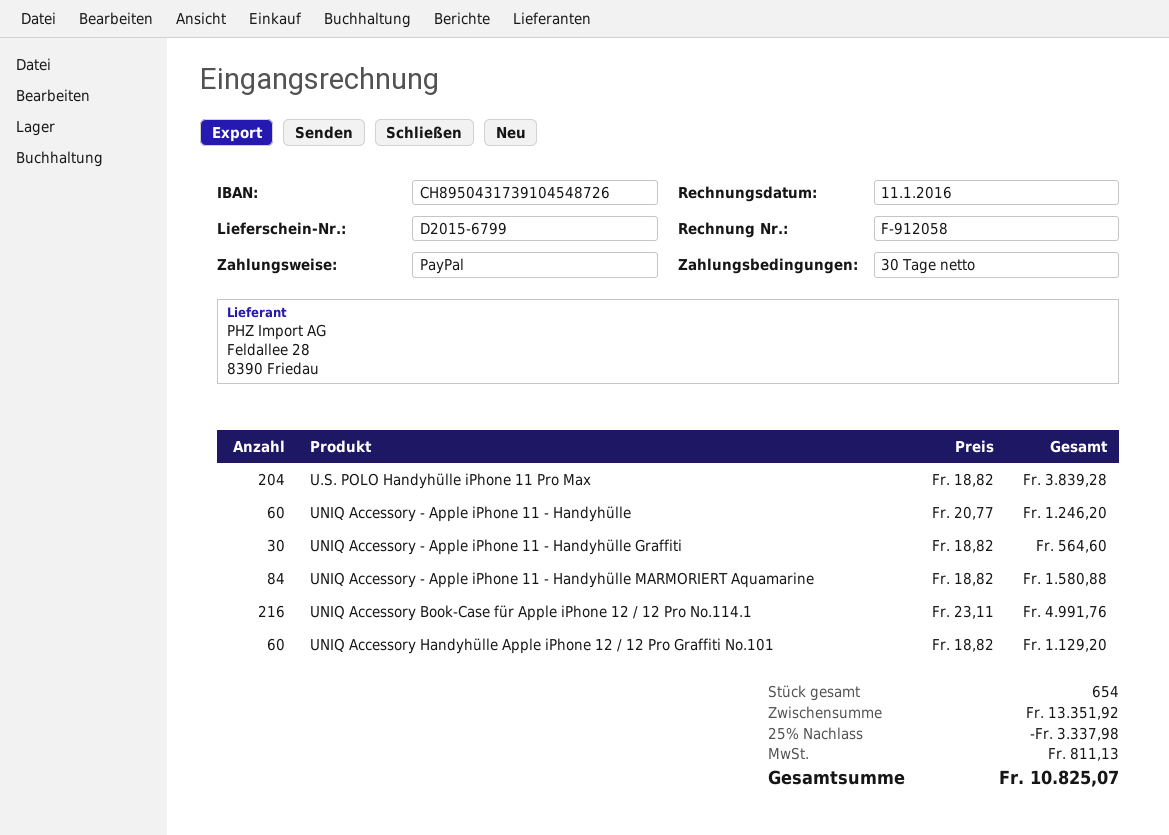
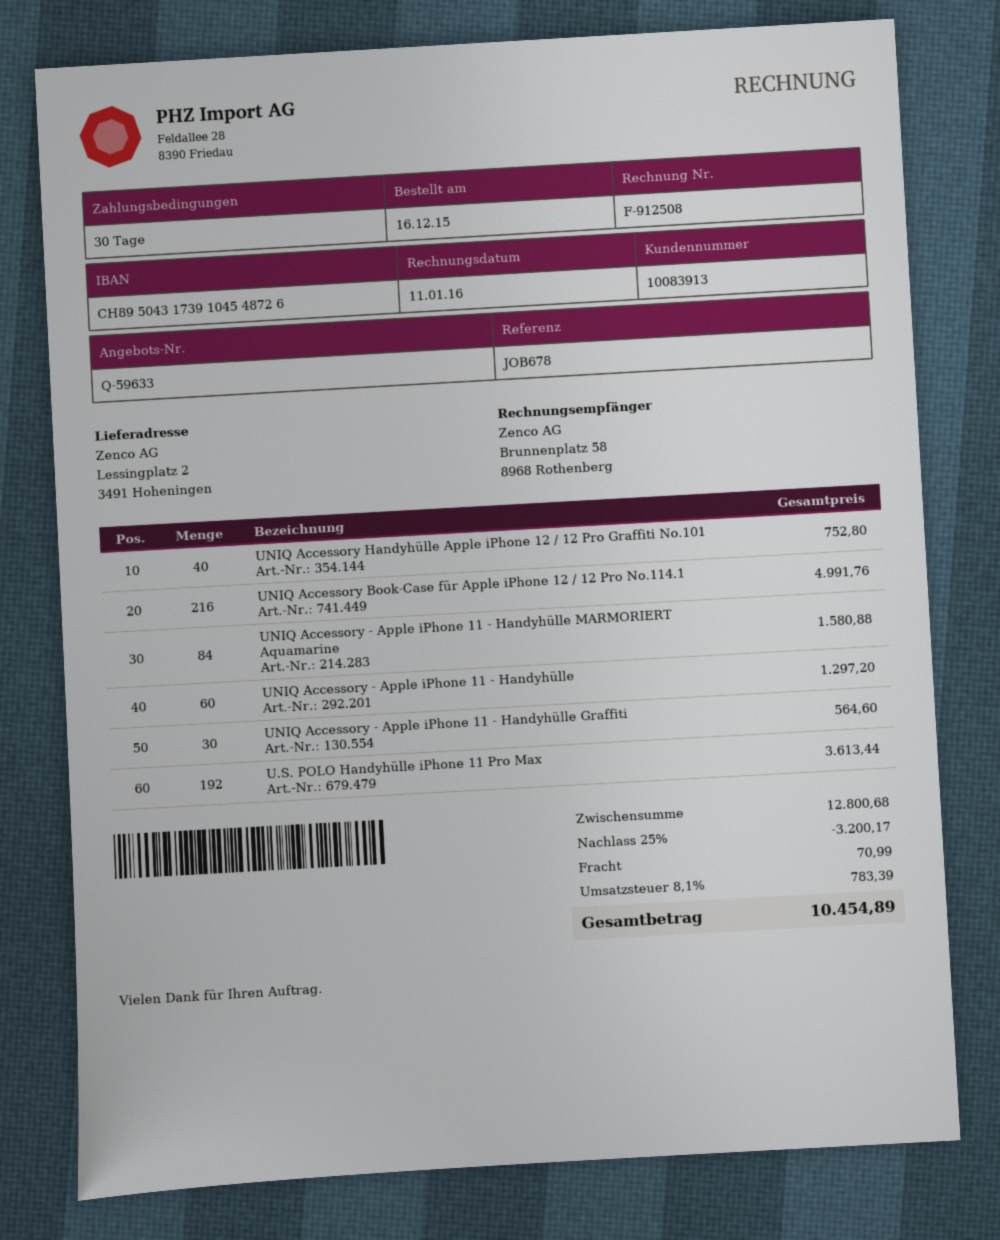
invoice number: F-912058 -> F-912508
U.S. POLO Handyhülle iPhone 11 Pro Max: 204 for 3839.28 -> 192 for 3613.44
UNIQ Accessory - Apple iPhone 11 - Handyhülle: 60 for 1246.20 -> 60 for 1297.20
UNIQ Accessory Handyhülle Apple iPhone 12 / 12 Pro Graffiti No.101: 60 for 1129.20 -> 40 for 752.80
subtotal: 13351.92 -> 12800.68
discount: 25% = 3337.98 -> 25% = 3200.17
shipping: none -> 70.99
tax: 811.13 -> 783.39
total: 10825.07 -> 10454.89

